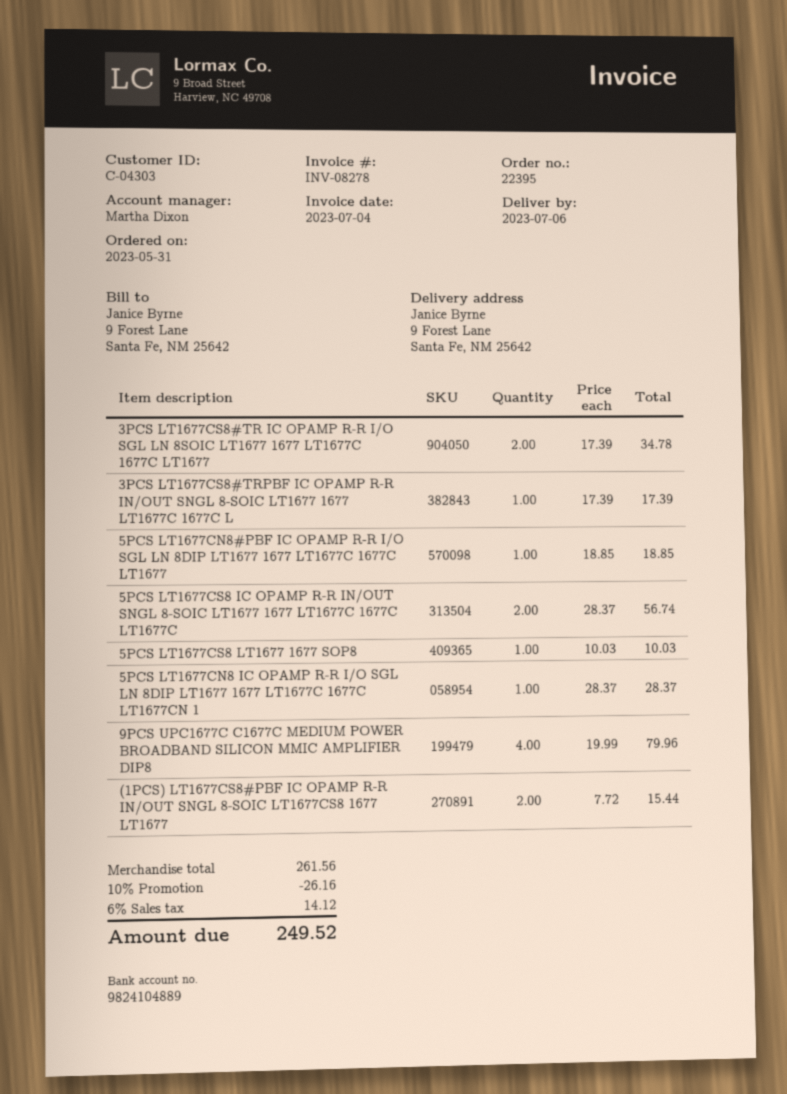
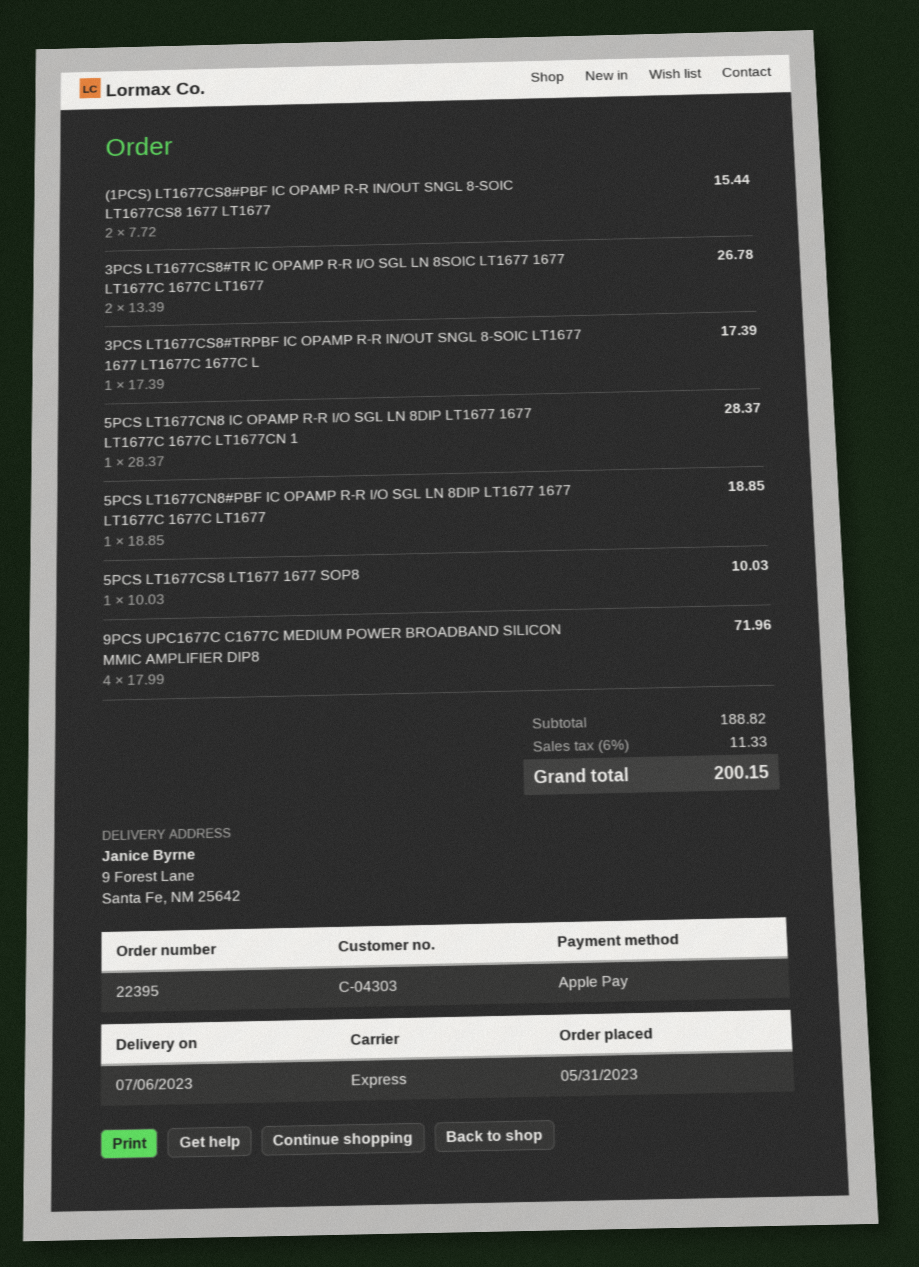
3PCS LT1677CS8#TR IC OPAMP R-R I/O SGL LN 8SOIC LT1677 1677 LT1677C 1677C LT1677: 2 x 17.39 = 34.78 -> 2 x 13.39 = 26.78
5PCS LT1677CS8 IC OPAMP R-R IN/OUT SNGL 8-SOIC LT1677 1677 LT1677C 1677C LT1677C: 2 x 28.37 = 56.74 -> none
9PCS UPC1677C C1677C MEDIUM POWER BROADBAND SILICON MMIC AMPLIFIER DIP8: 4 x 19.99 = 79.96 -> 4 x 17.99 = 71.96
subtotal: 261.56 -> 188.82
discount: 10% = 26.16 -> none
tax: 6% = 14.12 -> 6% = 11.33
total: 249.52 -> 200.15

